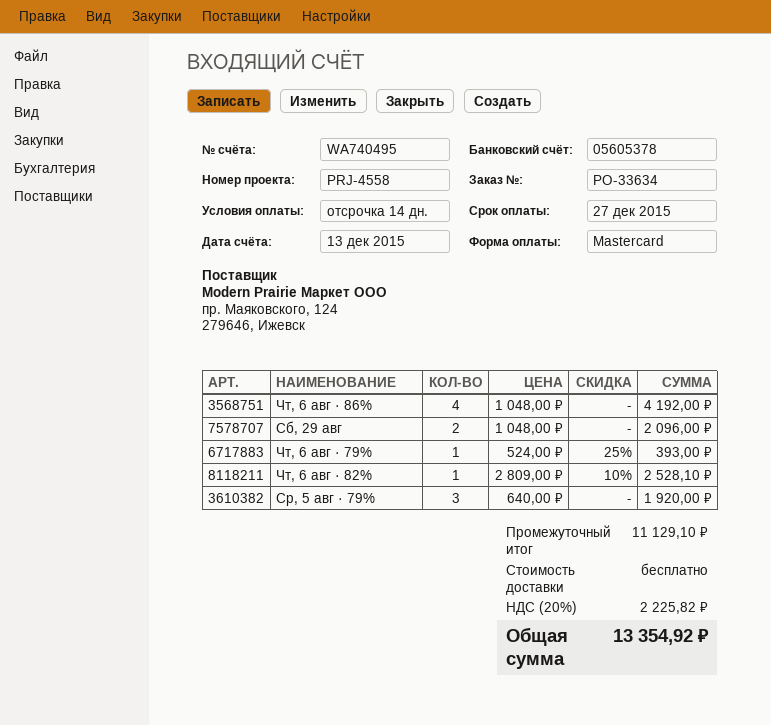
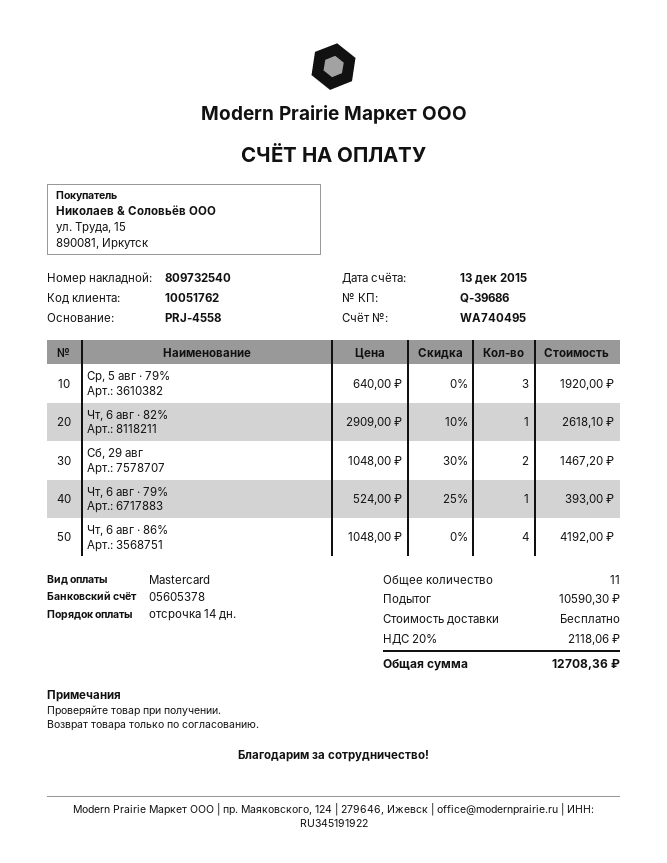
Сб, 29 авг: 2 x 1048.00 = 2096.00 -> 2 x 1048.00 - 30% = 1467.20
Чт, 6 авг · 82%: 1 x 2809.00 - 10% = 2528.10 -> 1 x 2909.00 - 10% = 2618.10
subtotal: 11129.10 -> 10590.30
tax: 20% = 2225.82 -> 20% = 2118.06
total: 13354.92 -> 12708.36

